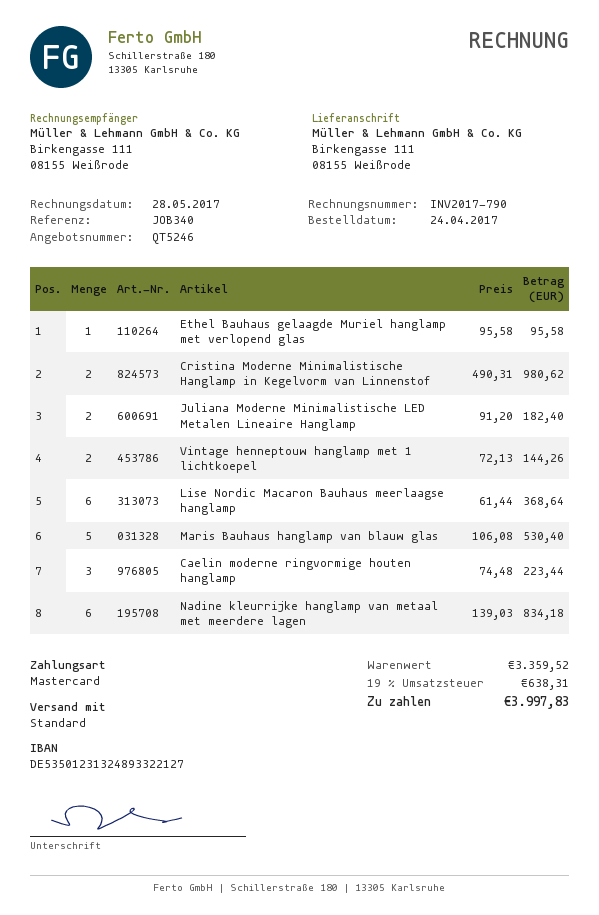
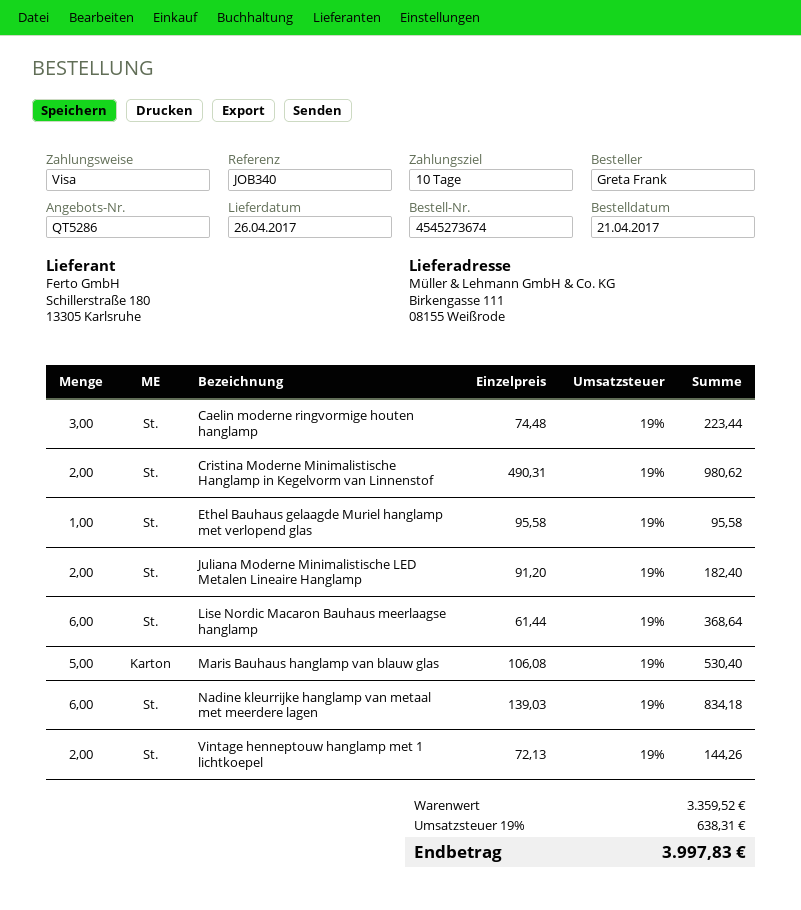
quote number: QT5246 -> QT5286
order date: 2017-04-24 -> 2017-04-21
payment method: Mastercard -> Visa

